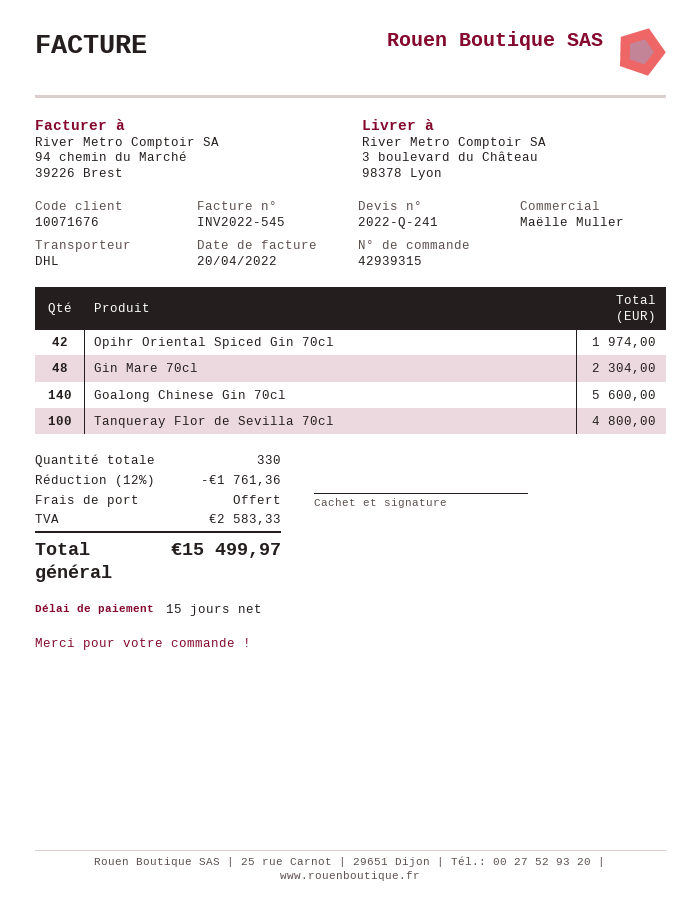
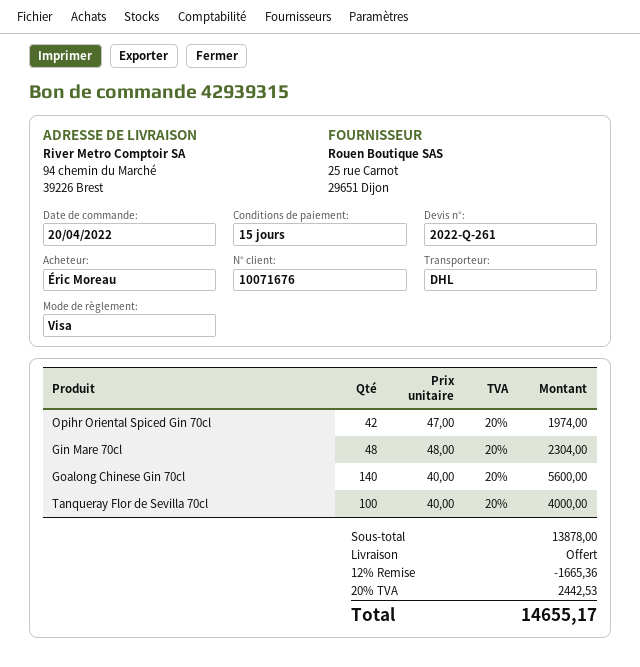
quote number: 2022-Q-241 -> 2022-Q-261
ship to: 3 boulevard du Château, 98378 Lyon -> 94 chemin du Marché, 39226 Brest
Tanqueray Flor de Sevilla 70cl: 100 for 4800.00 -> 100 for 4000.00
discount: 12% = 1761.36 -> 12% = 1665.36
tax: 2583.33 -> 2442.53
total: 15499.97 -> 14655.17

